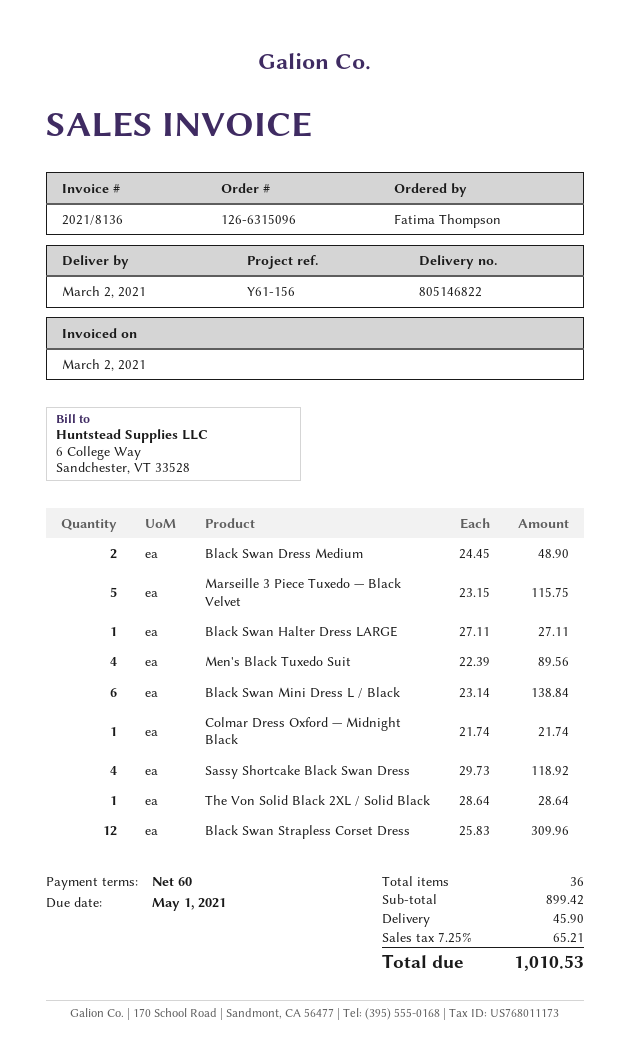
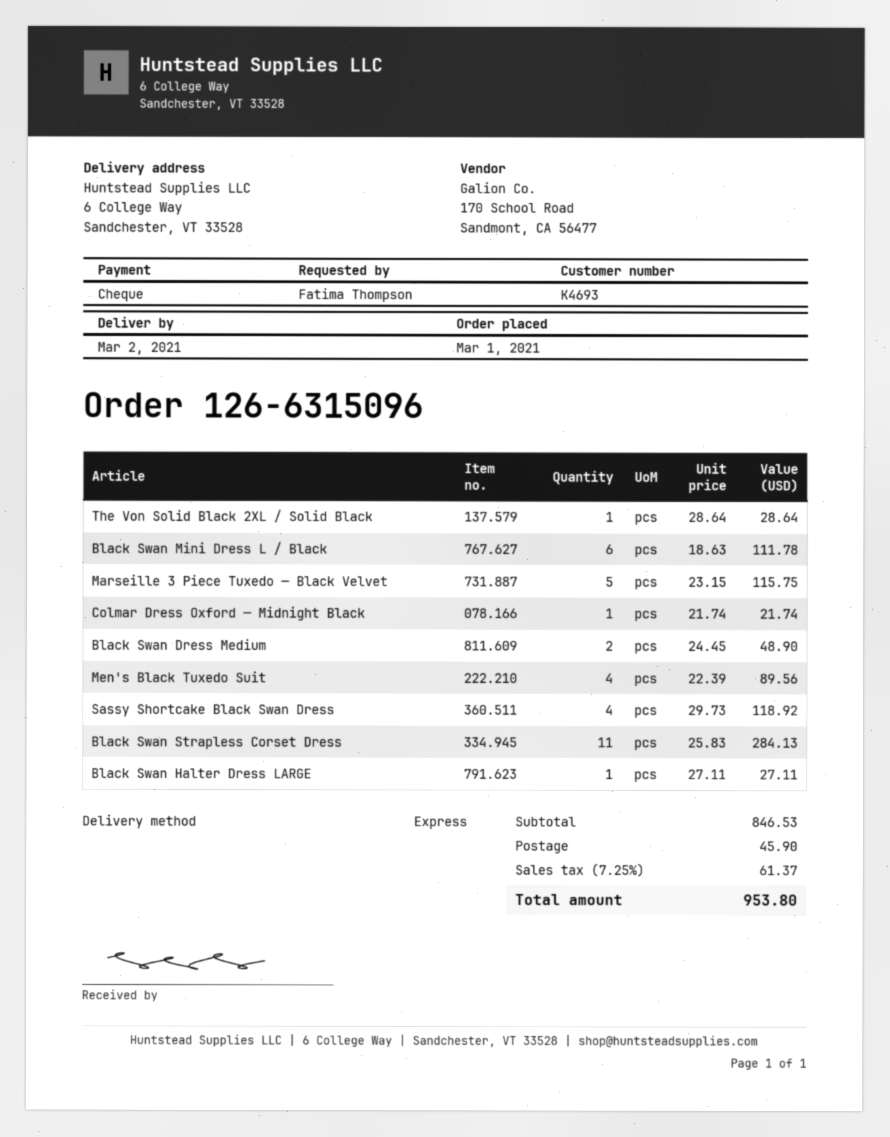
Black Swan Mini Dress L / Black: 6 x 23.14 = 138.84 -> 6 x 18.63 = 111.78
Black Swan Strapless Corset Dress: 12 x 25.83 = 309.96 -> 11 x 25.83 = 284.13
subtotal: 899.42 -> 846.53
tax: 7.25% = 65.21 -> 7.25% = 61.37
total: 1010.53 -> 953.80

